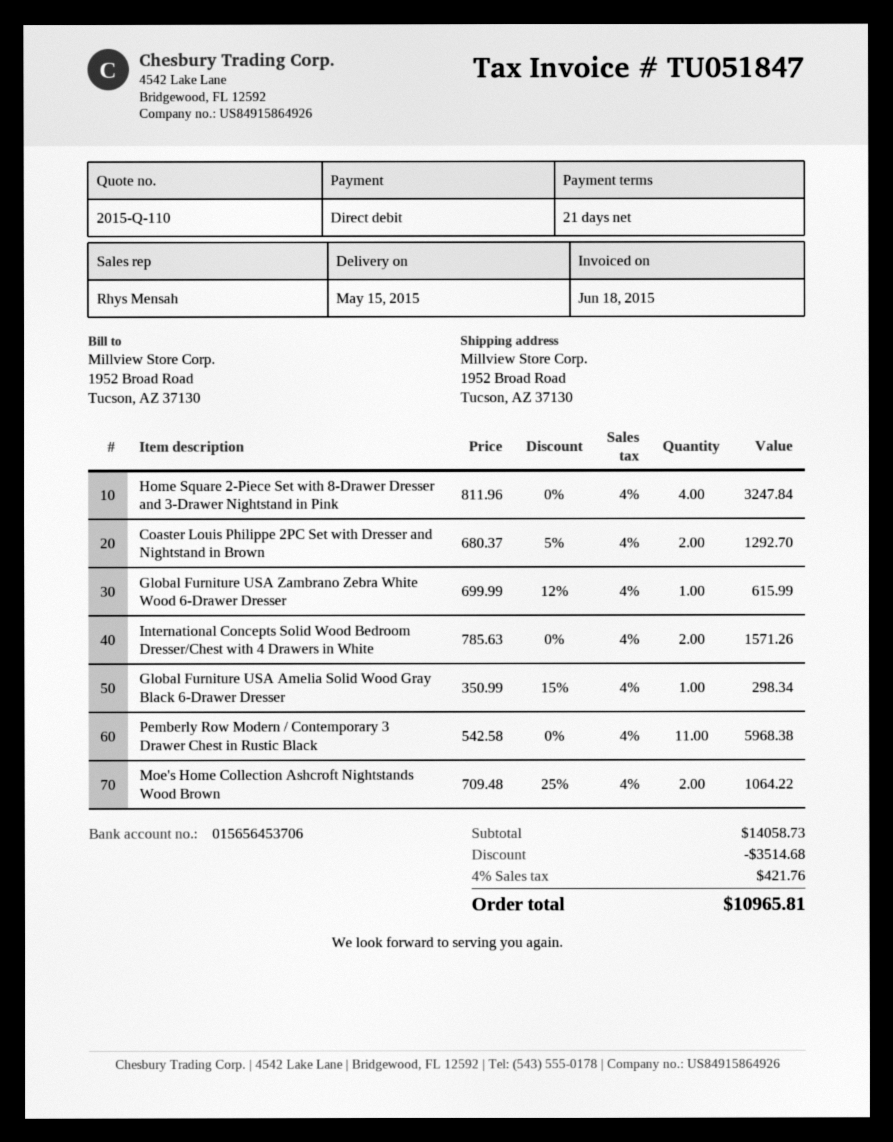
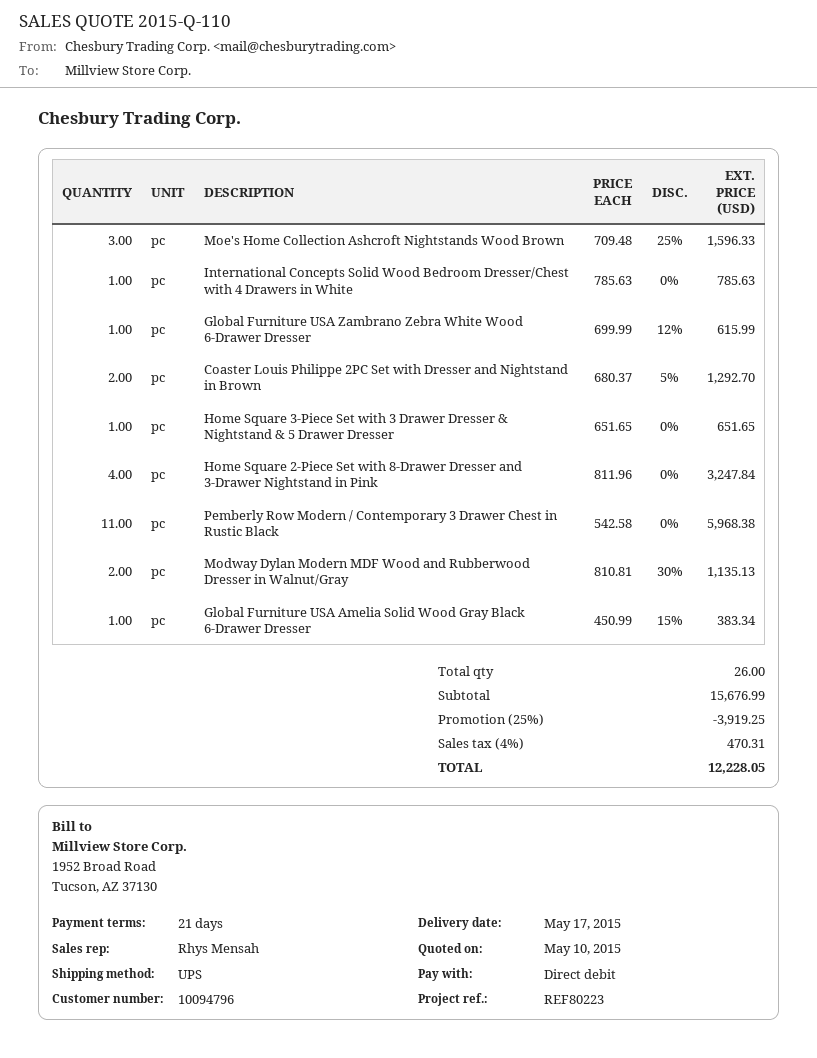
delivery date: 2015-05-15 -> 2015-05-17
International Concepts Solid Wood Bedroom Dresser/Chest with 4 Drawers in White: 2 x 785.63 = 1571.26 -> 1 x 785.63 = 785.63
Global Furniture USA Amelia Solid Wood Gray Black 6-Drawer Dresser: 1 x 350.99 - 15% = 298.34 -> 1 x 450.99 - 15% = 383.34
Moe's Home Collection Ashcroft Nightstands Wood Brown: 2 x 709.48 - 25% = 1064.22 -> 3 x 709.48 - 25% = 1596.33
Home Square 3-Piece Set with 3 Drawer Dresser & Nightstand & 5 Drawer Dresser: none -> 1 x 651.65 = 651.65
Modway Dylan Modern MDF Wood and Rubberwood Dresser in Walnut/Gray: none -> 2 x 810.81 - 30% = 1135.13
subtotal: 14058.73 -> 15676.99
discount: 3514.68 -> 3919.25
tax: 4% = 421.76 -> 4% = 470.31
total: 10965.81 -> 12228.05

